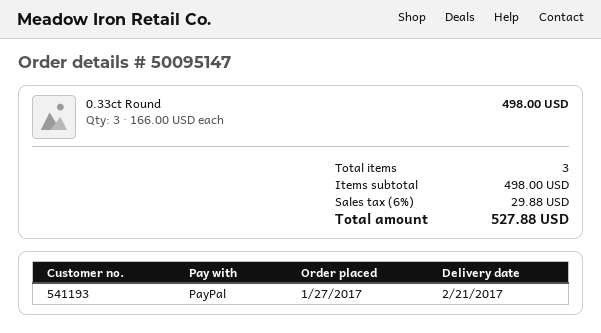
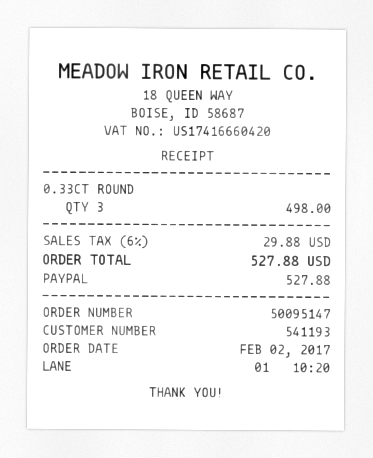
order date: 2017-01-27 -> 2017-02-02

